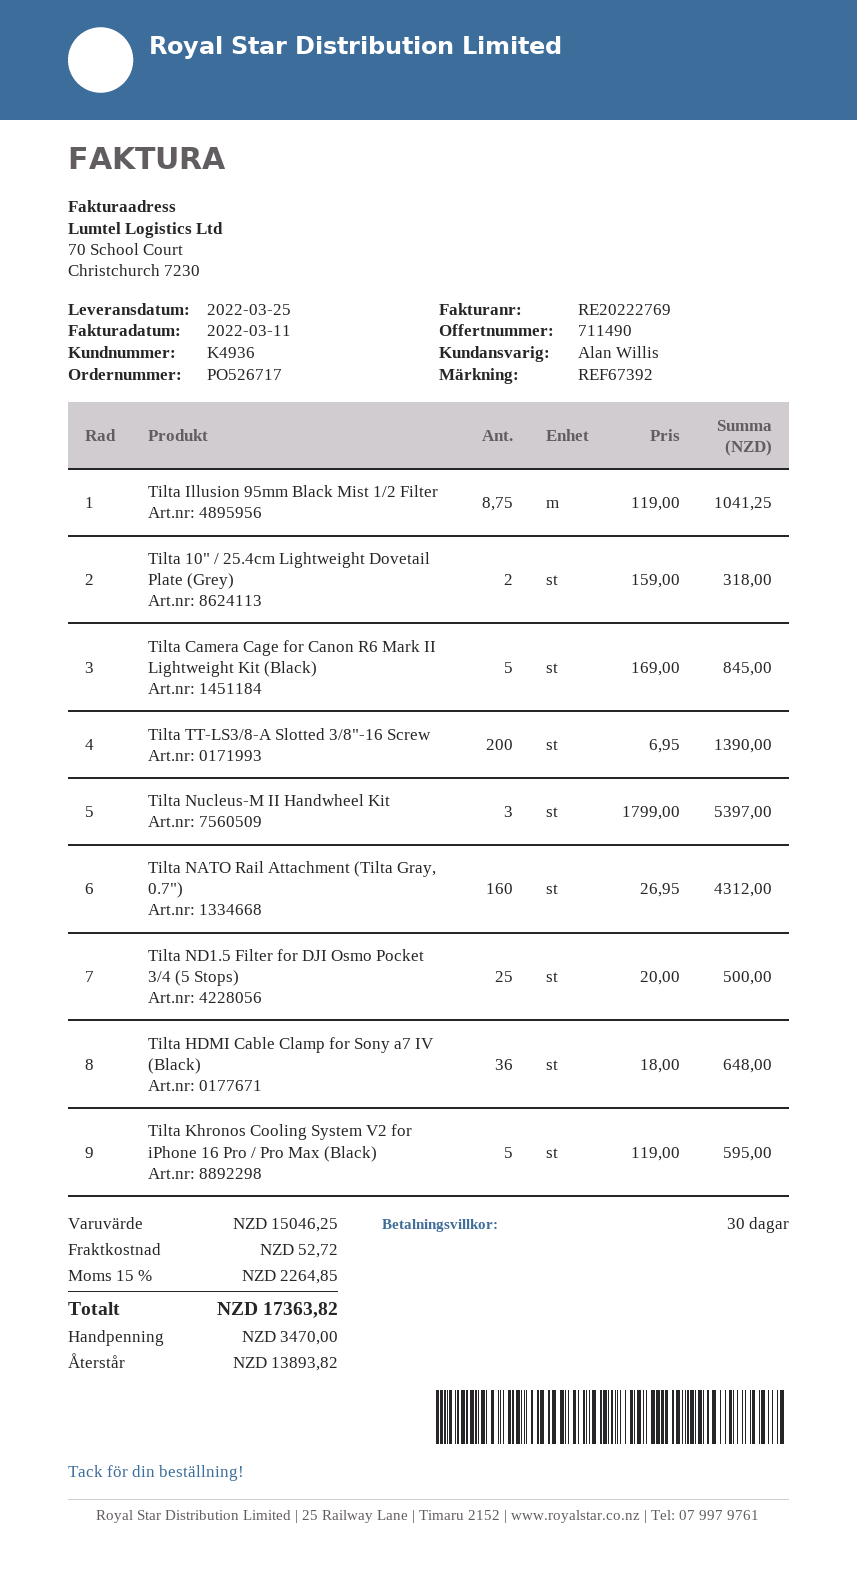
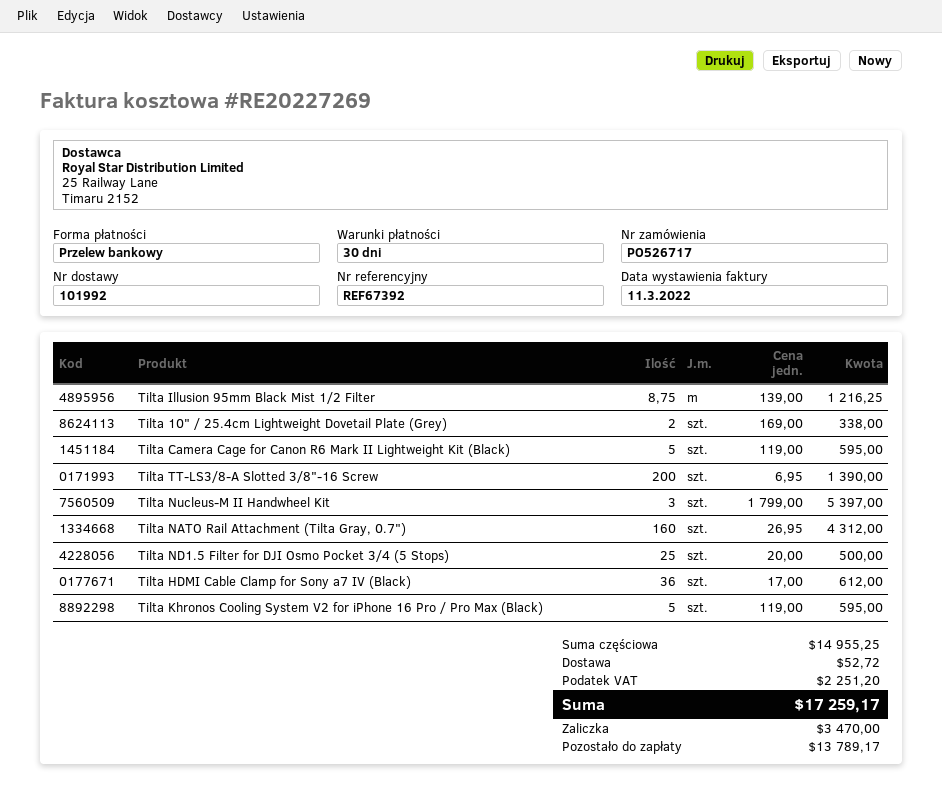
invoice number: RE20222769 -> RE20227269
Tilta Illusion 95mm Black Mist 1/2 Filter: 8.75 x 119.00 = 1041.25 -> 8.75 x 139.00 = 1216.25
Tilta 10" / 25.4cm Lightweight Dovetail Plate (Grey): 2 x 159.00 = 318.00 -> 2 x 169.00 = 338.00
Tilta Camera Cage for Canon R6 Mark II Lightweight Kit (Black): 5 x 169.00 = 845.00 -> 5 x 119.00 = 595.00
Tilta HDMI Cable Clamp for Sony a7 IV (Black): 36 x 18.00 = 648.00 -> 36 x 17.00 = 612.00
subtotal: 15046.25 -> 14955.25
tax: 2264.85 -> 2251.20
total: 17363.82 -> 17259.17
balance: 13893.82 -> 13789.17

